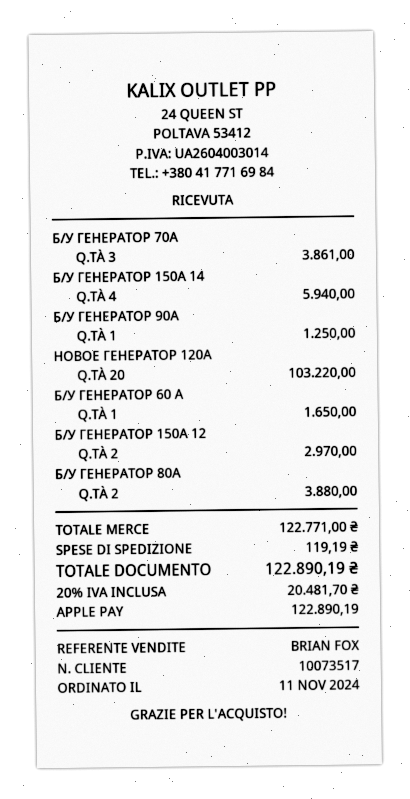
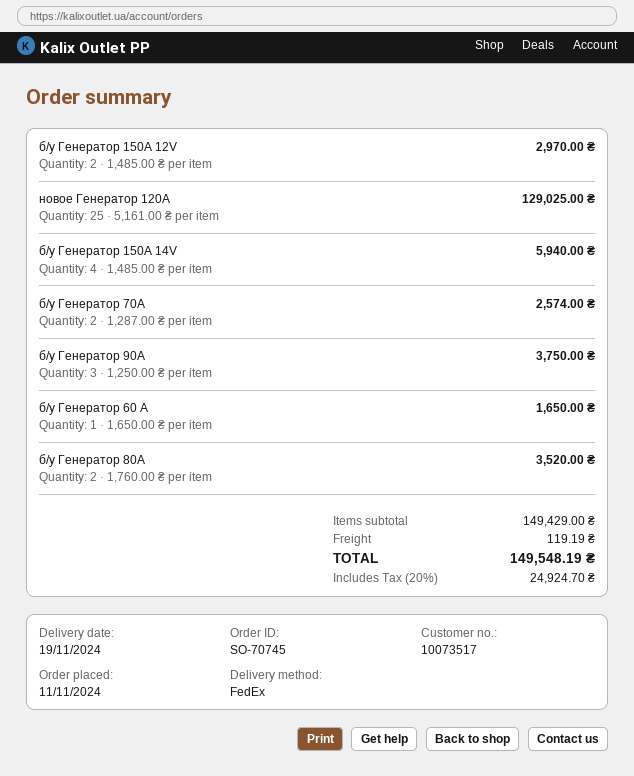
Б/У ГЕНЕРАТОР 70A: 3 for 3861.00 -> 2 for 2574.00
Б/У ГЕНЕРАТОР 90A: 1 for 1250.00 -> 3 for 3750.00
НОВОЕ ГЕНЕРАТОР 120A: 20 for 103220.00 -> 25 for 129025.00
Б/У ГЕНЕРАТОР 80A: 2 for 3880.00 -> 2 for 3520.00
subtotal: 122771.00 -> 149429.00
tax: 20% = 20481.70 -> 20% = 24924.70
total: 122890.19 -> 149548.19

